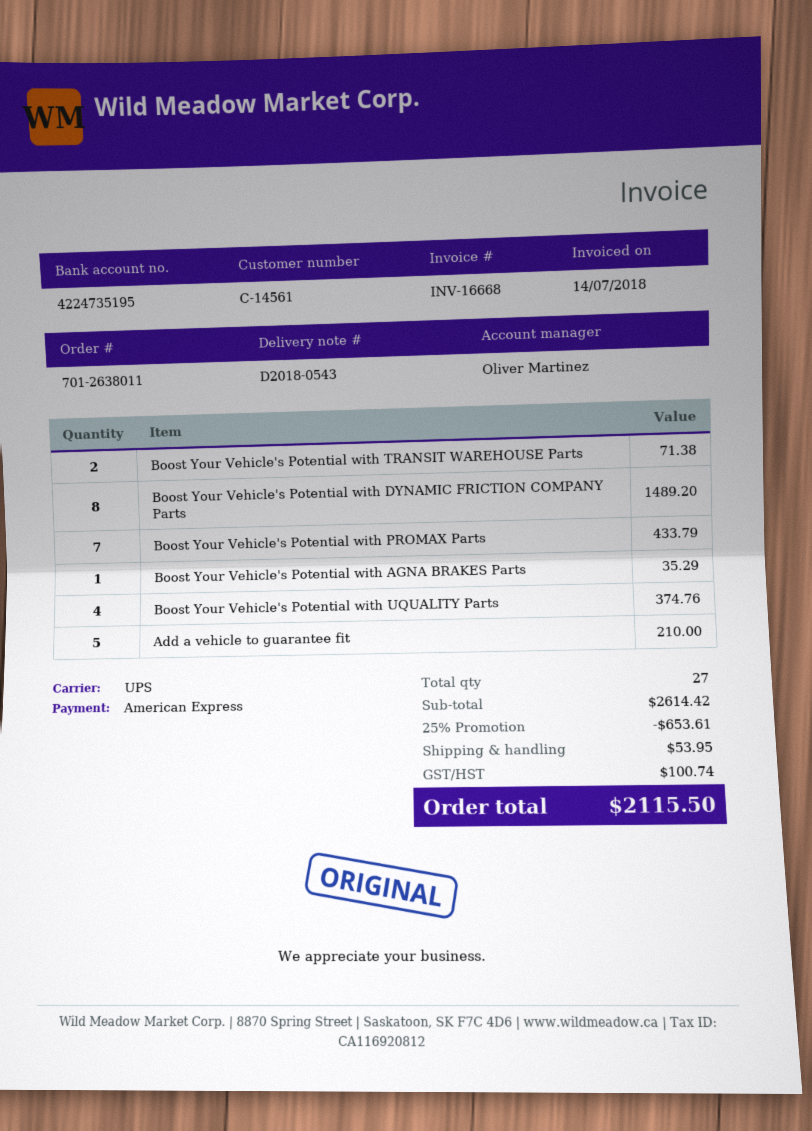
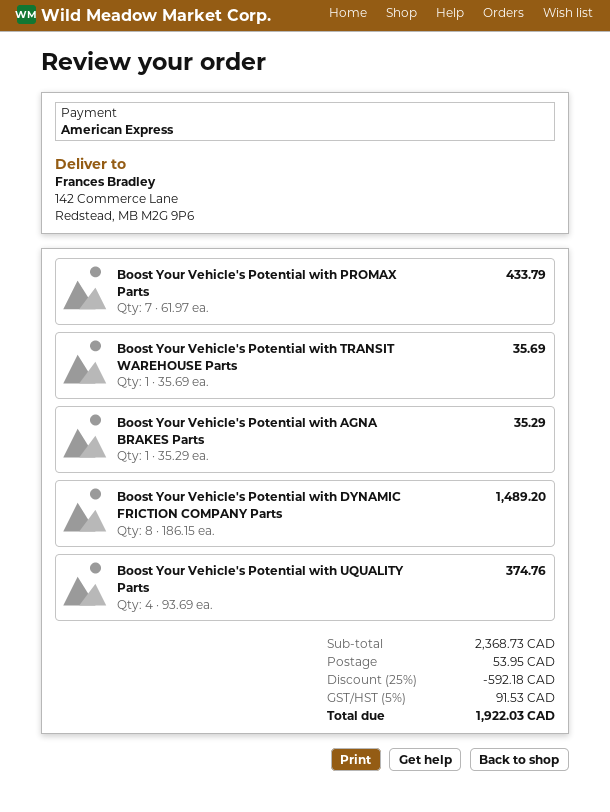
Boost Your Vehicle's Potential with TRANSIT WAREHOUSE Parts: 2 for 71.38 -> 1 for 35.69
Add a vehicle to guarantee fit: 5 for 210.00 -> none
subtotal: 2614.42 -> 2368.73
discount: 25% = 653.61 -> 25% = 592.18
tax: 100.74 -> 91.53
total: 2115.50 -> 1922.03

